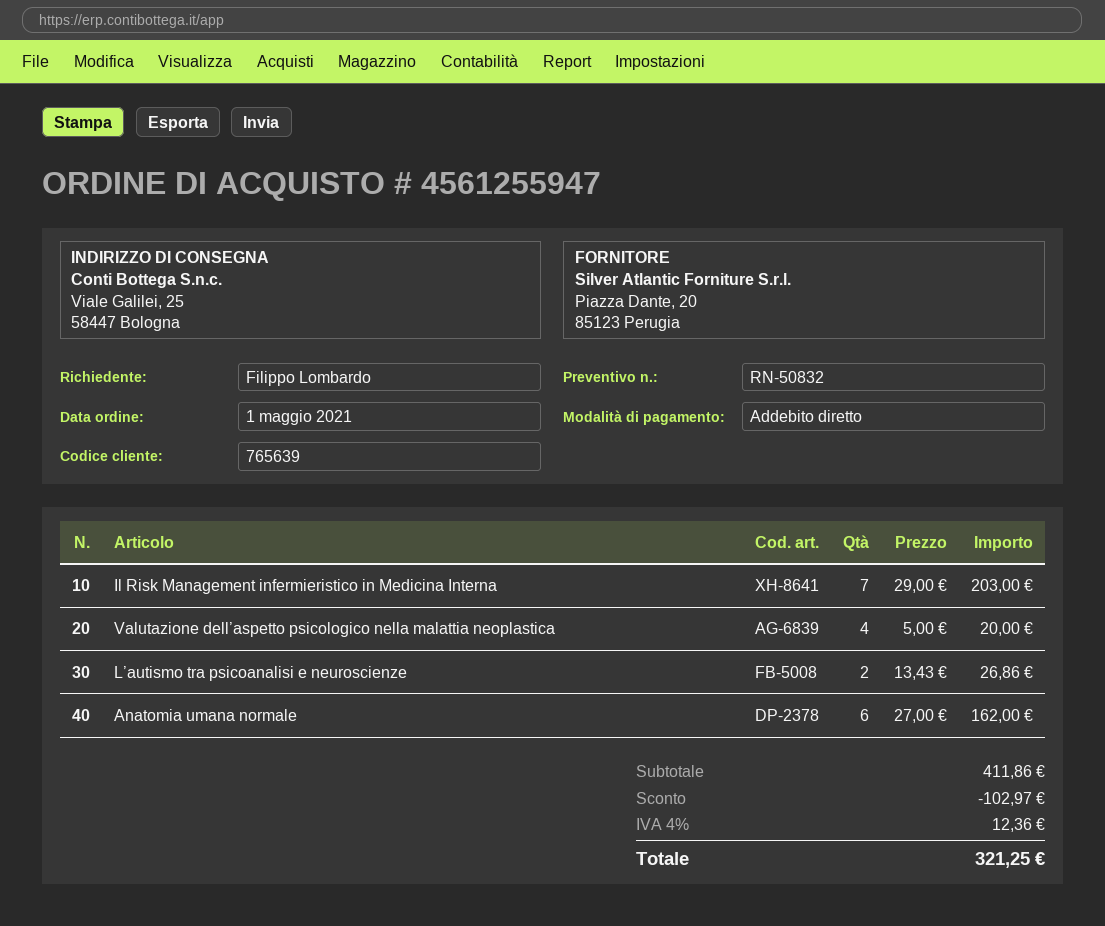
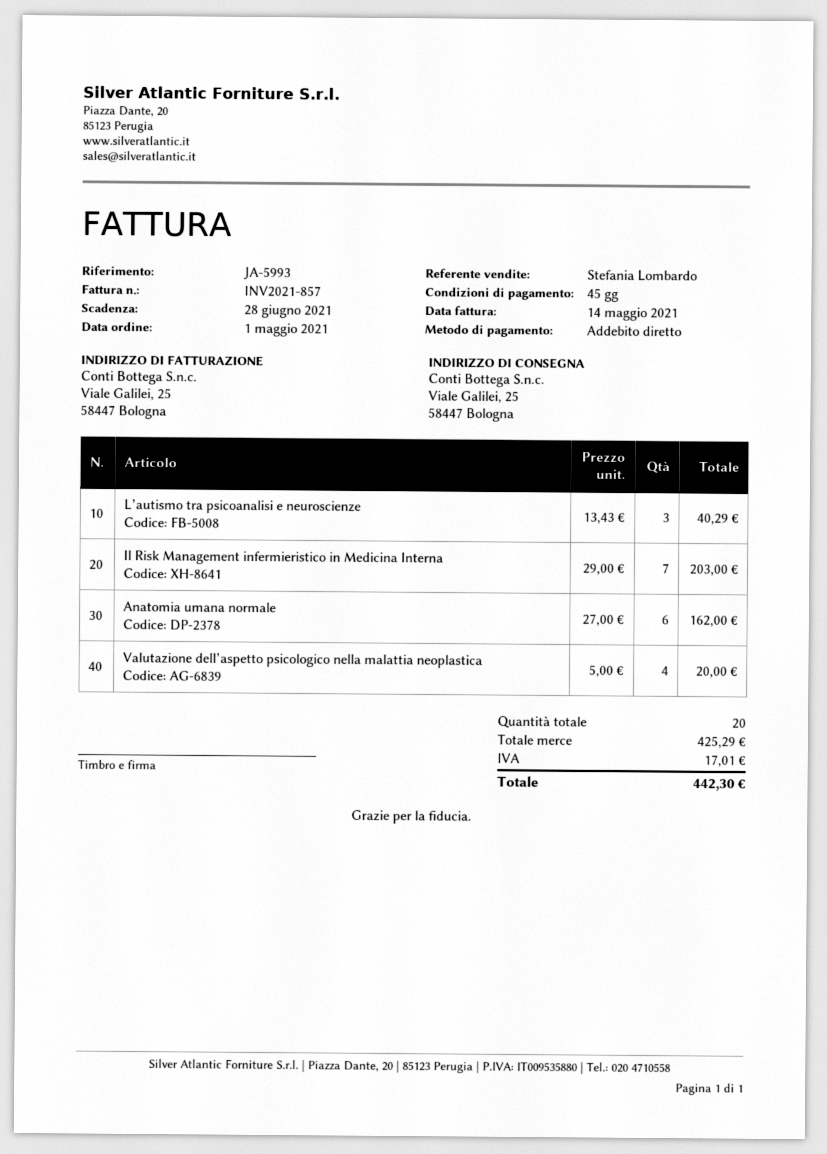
L’autismo tra psicoanalisi e neuroscienze: 2 x 13.43 = 26.86 -> 3 x 13.43 = 40.29
subtotal: 411.86 -> 425.29
discount: 102.97 -> none
tax: 12.36 -> 17.01
total: 321.25 -> 442.30

